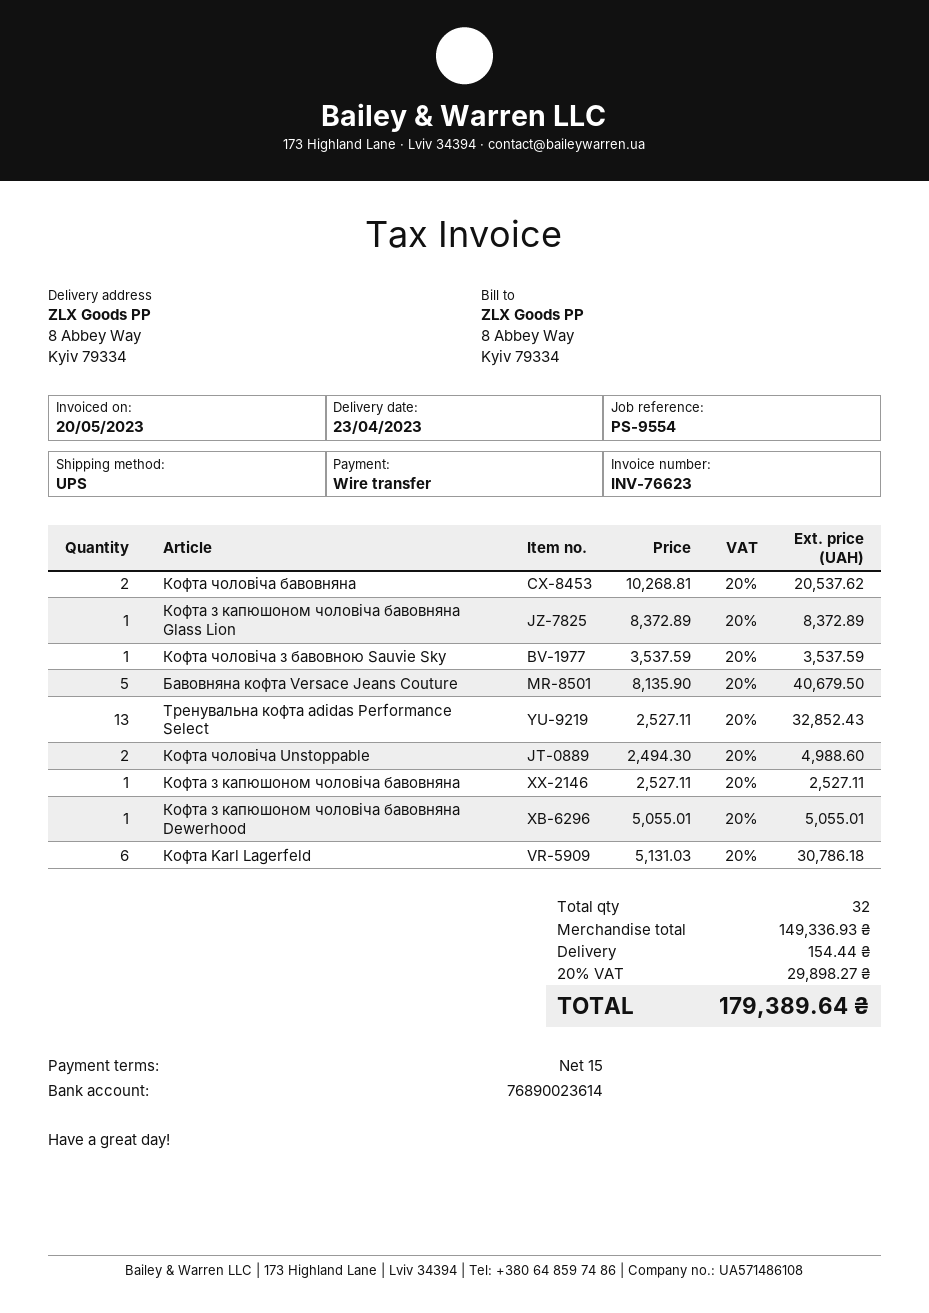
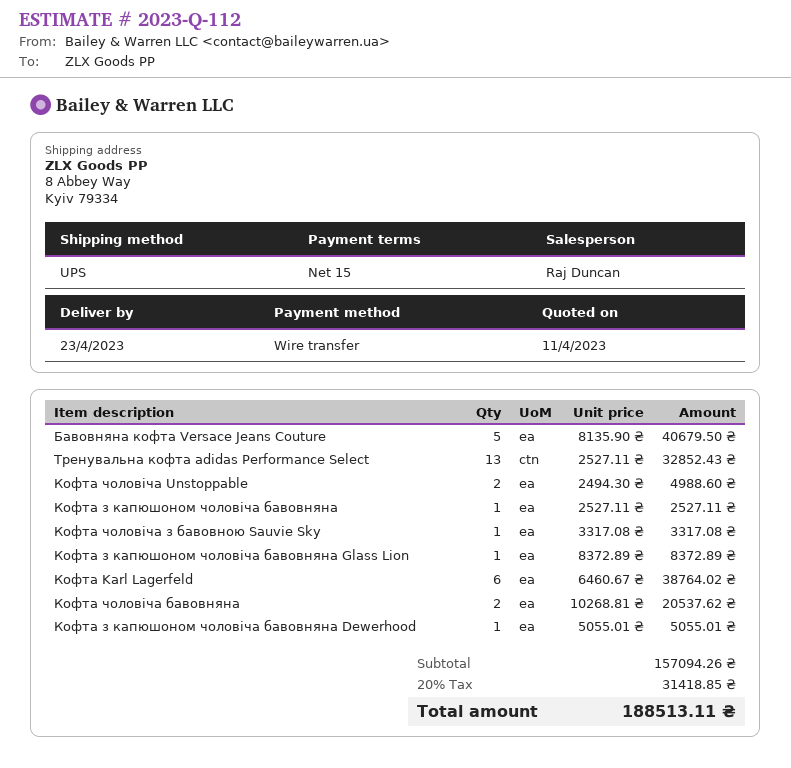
Кофта чоловіча з бавовною Sauvie Sky: 1 x 3537.59 = 3537.59 -> 1 x 3317.08 = 3317.08
Кофта Karl Lagerfeld: 6 x 5131.03 = 30786.18 -> 6 x 6460.67 = 38764.02
subtotal: 149336.93 -> 157094.26
shipping: 154.44 -> none
tax: 20% = 29898.27 -> 20% = 31418.85
total: 179389.64 -> 188513.11

